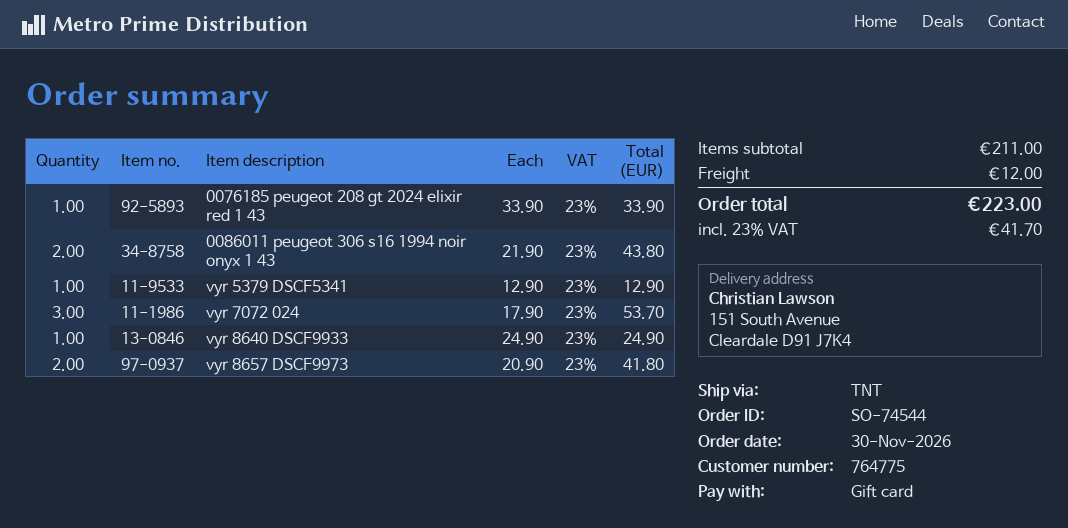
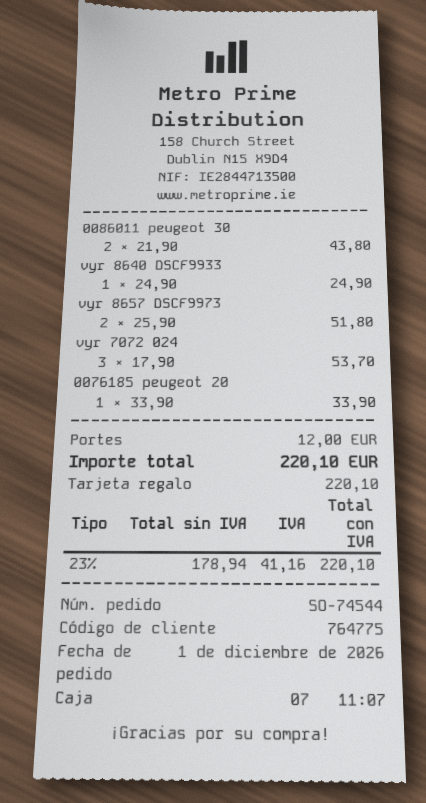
order date: 2026-11-30 -> 2026-12-01
vyr 5379 DSCF5341: 1 x 12.90 = 12.90 -> none
vyr 8657 DSCF9973: 2 x 20.90 = 41.80 -> 2 x 25.90 = 51.80
tax: 23% = 41.70 -> 23% = 41.16
total: 223.00 -> 220.10

